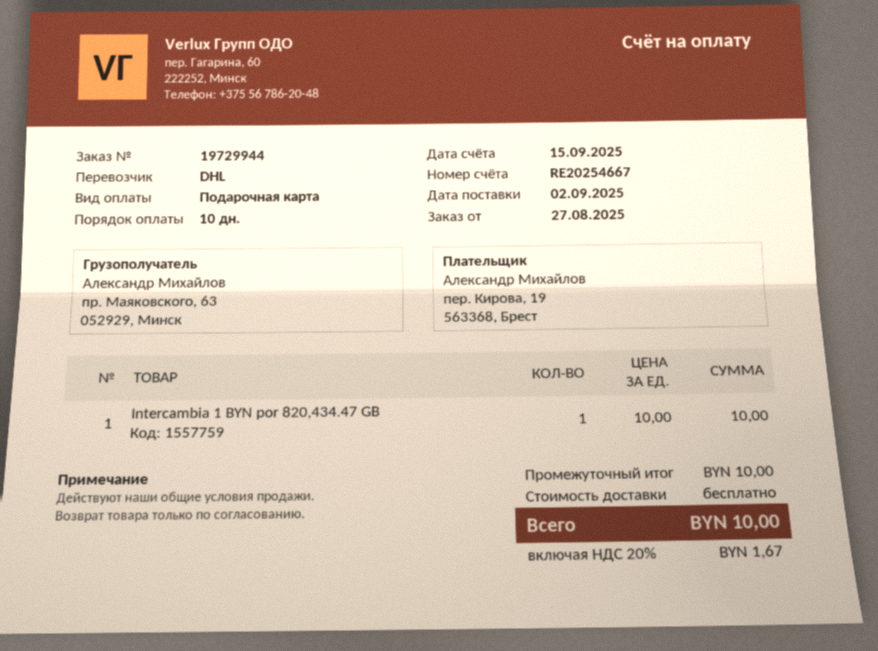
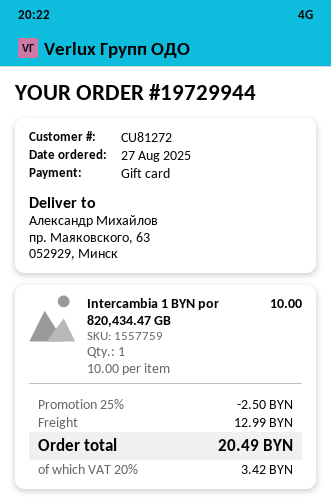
discount: none -> 25% = 2.50
shipping: 0.00 -> 12.99
tax: 20% = 1.67 -> 20% = 3.42
total: 10.00 -> 20.49

